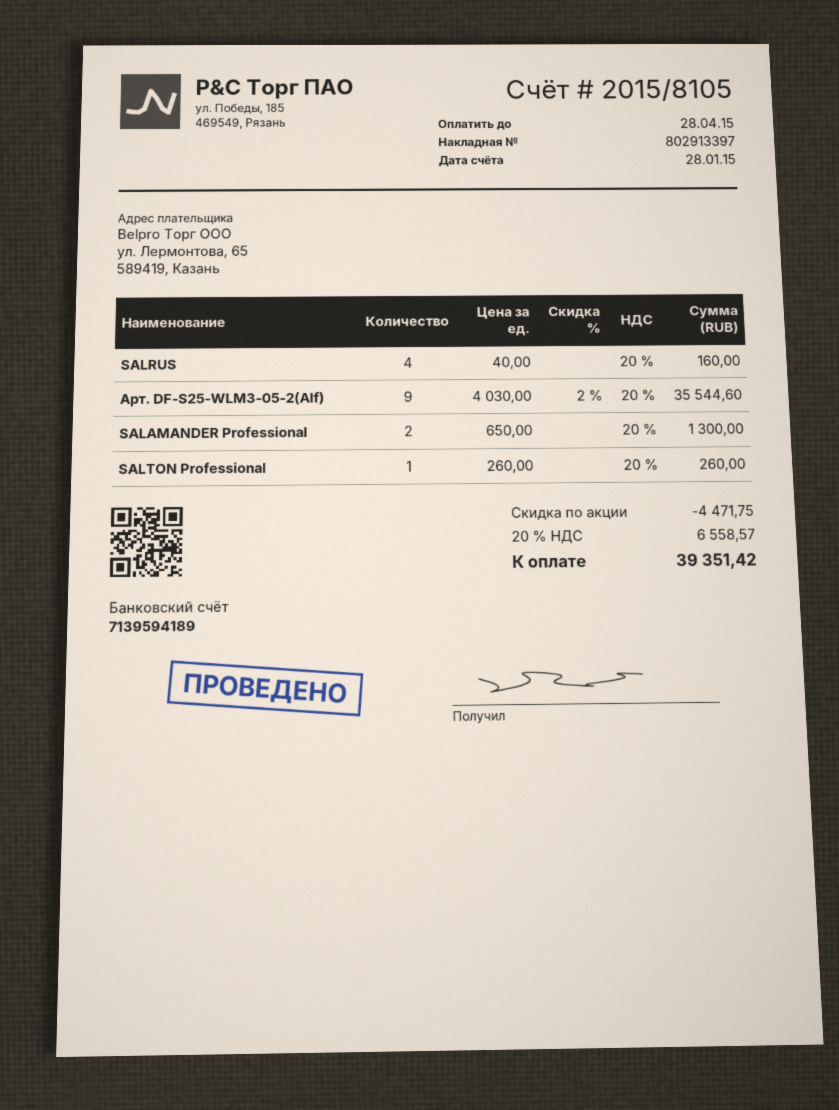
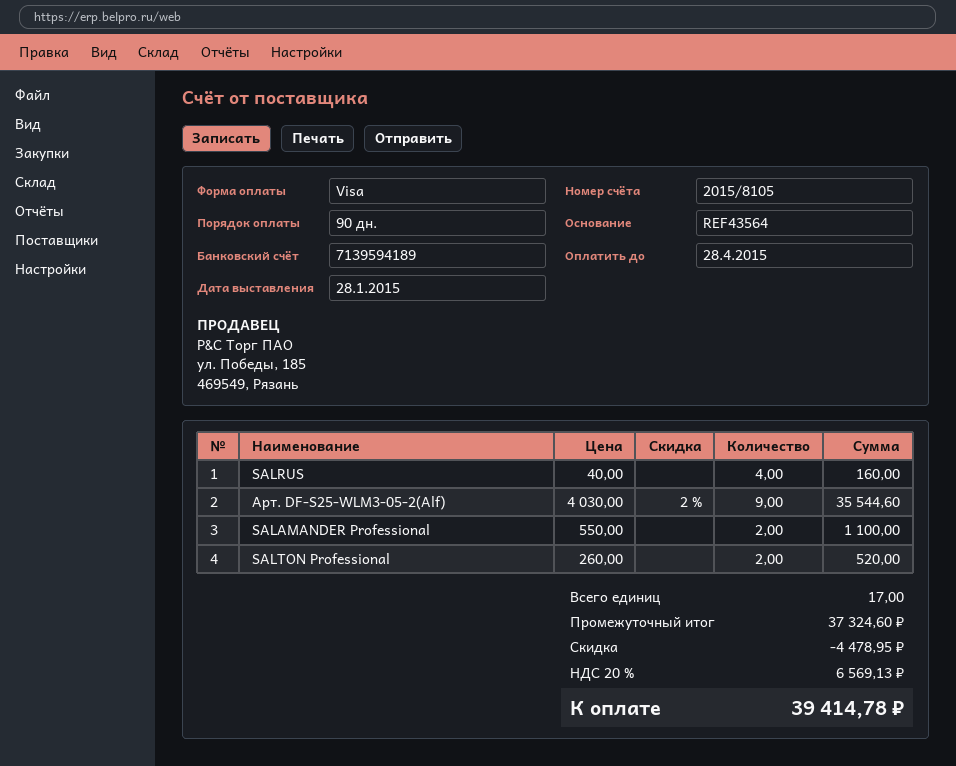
SALAMANDER Professional: 2 x 650.00 = 1300.00 -> 2 x 550.00 = 1100.00
SALTON Professional: 1 x 260.00 = 260.00 -> 2 x 260.00 = 520.00
discount: 4471.75 -> 4478.95
tax: 20% = 6558.57 -> 20% = 6569.13
total: 39351.42 -> 39414.78

